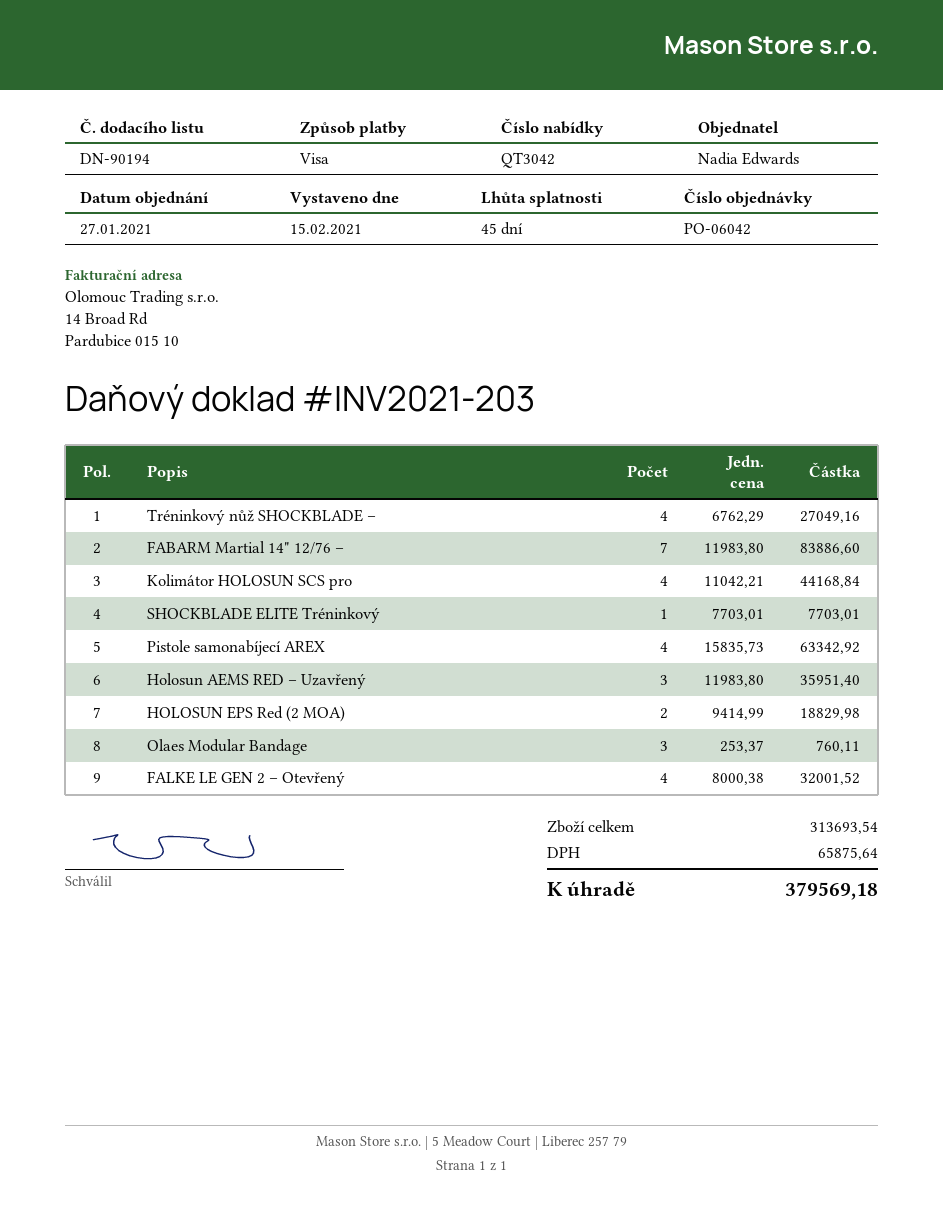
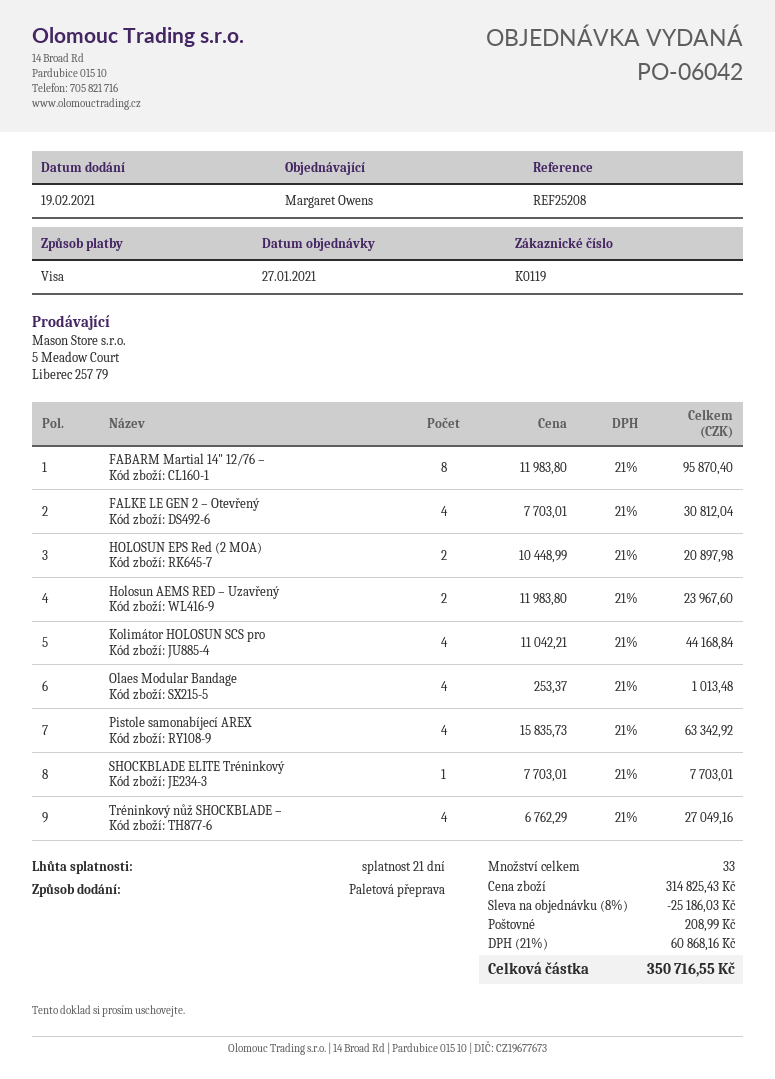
payment terms: 45 days -> 21 days
ordered by: Nadia Edwards -> Margaret Owens
FABARM Martial 14" 12/76 –: 7 x 11983.80 = 83886.60 -> 8 x 11983.80 = 95870.40
Holosun AEMS RED – Uzavřený: 3 x 11983.80 = 35951.40 -> 2 x 11983.80 = 23967.60
HOLOSUN EPS Red (2 MOA): 2 x 9414.99 = 18829.98 -> 2 x 10448.99 = 20897.98
Olaes Modular Bandage: 3 x 253.37 = 760.11 -> 4 x 253.37 = 1013.48
FALKE LE GEN 2 – Otevřený: 4 x 8000.38 = 32001.52 -> 4 x 7703.01 = 30812.04
subtotal: 313693.54 -> 314825.43
discount: none -> 8% = 25186.03
shipping: none -> 208.99
tax: 65875.64 -> 60868.16
total: 379569.18 -> 350716.55

